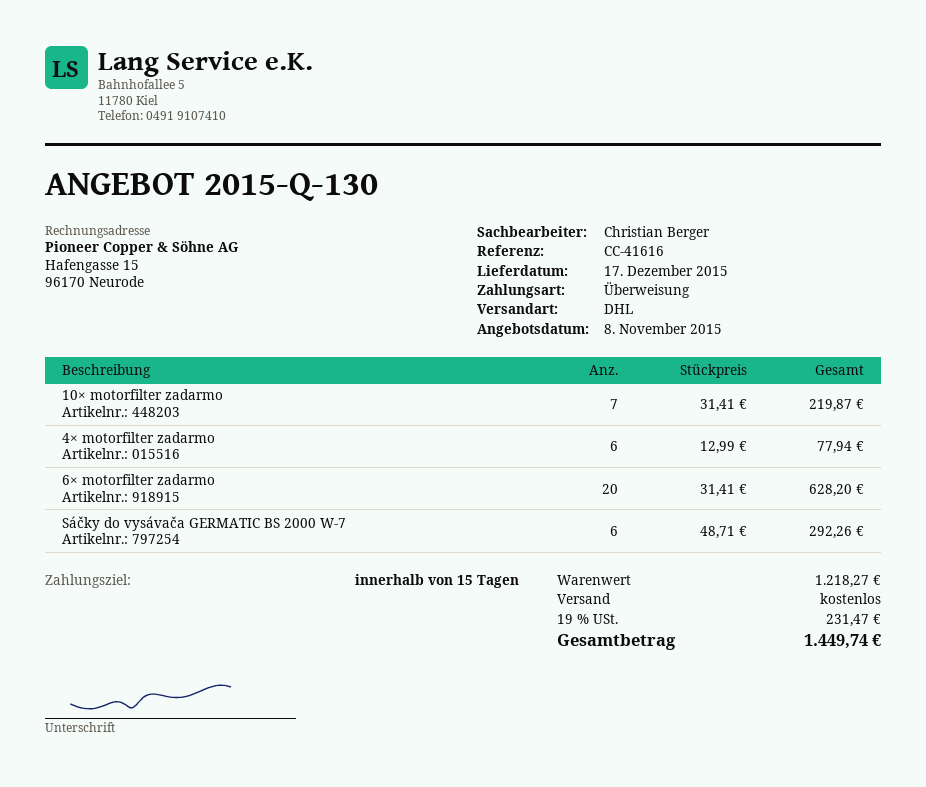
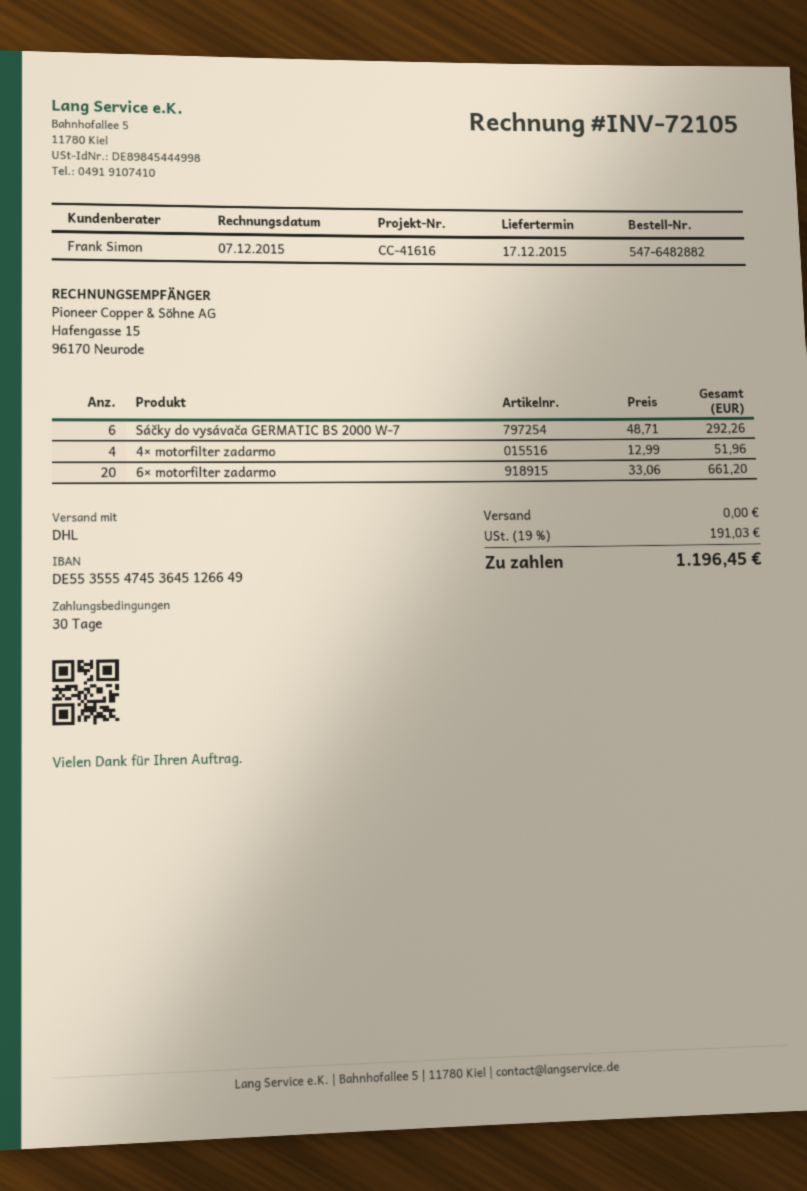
payment terms: 15 days -> 30 days
sales rep: Christian Berger -> Frank Simon
10× motorfilter zadarmo: 7 x 31.41 = 219.87 -> none
4× motorfilter zadarmo: 6 x 12.99 = 77.94 -> 4 x 12.99 = 51.96
6× motorfilter zadarmo: 20 x 31.41 = 628.20 -> 20 x 33.06 = 661.20
tax: 19% = 231.47 -> 19% = 191.03
total: 1449.74 -> 1196.45

